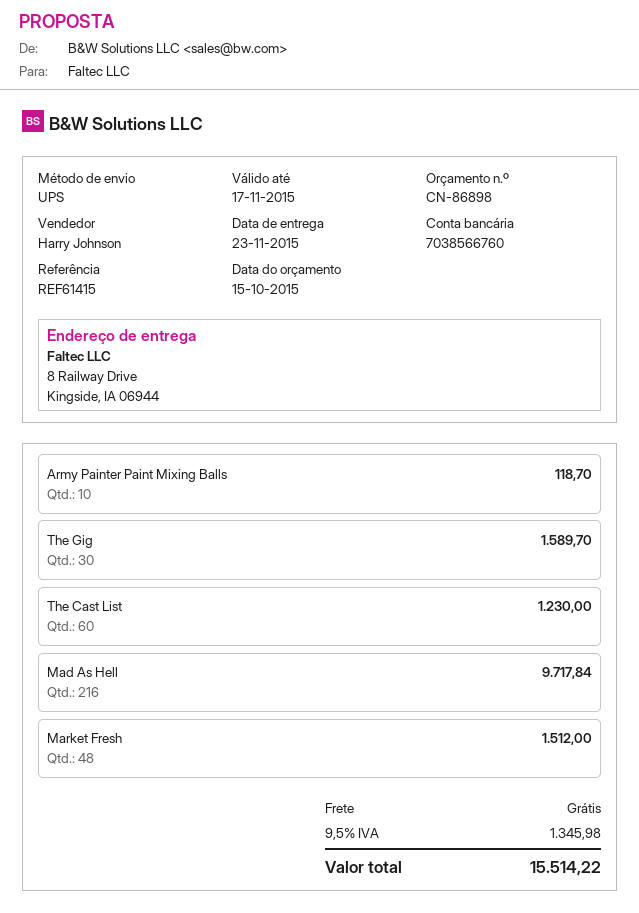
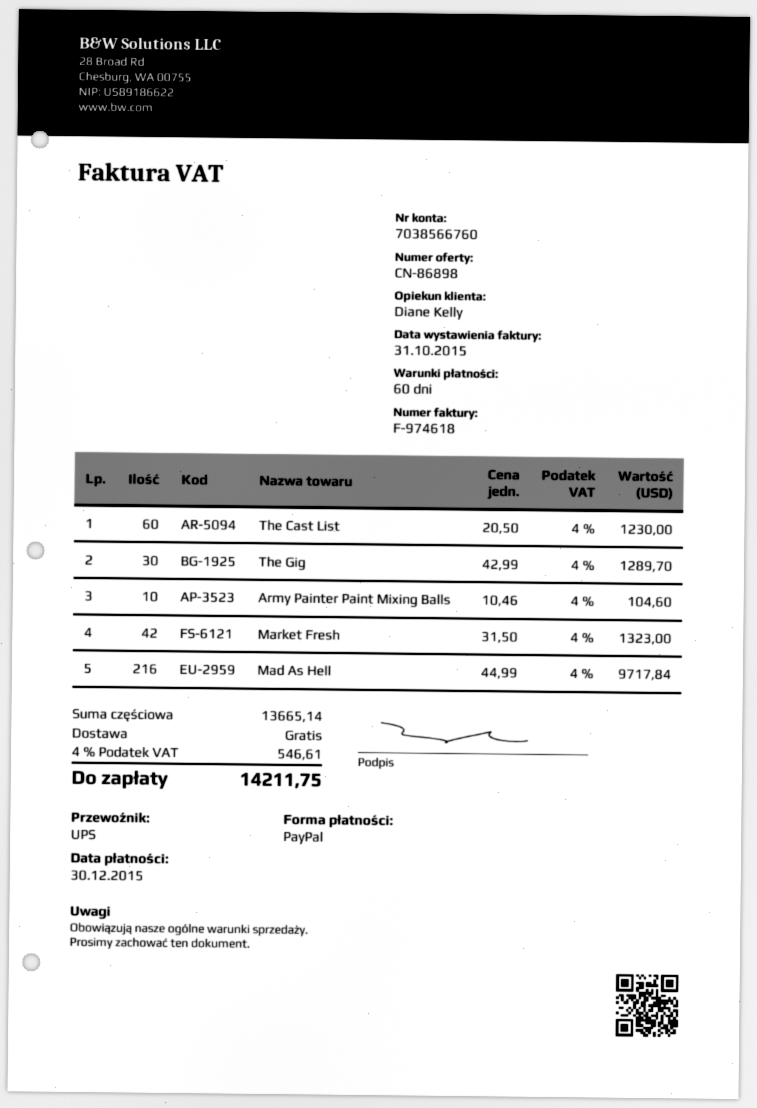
sales rep: Harry Johnson -> Diane Kelly
Army Painter Paint Mixing Balls: 10 for 118.70 -> 10 for 104.60
The Gig: 30 for 1589.70 -> 30 for 1289.70
Market Fresh: 48 for 1512.00 -> 42 for 1323.00
tax: 9.5% = 1345.98 -> 4% = 546.61
total: 15514.22 -> 14211.75

